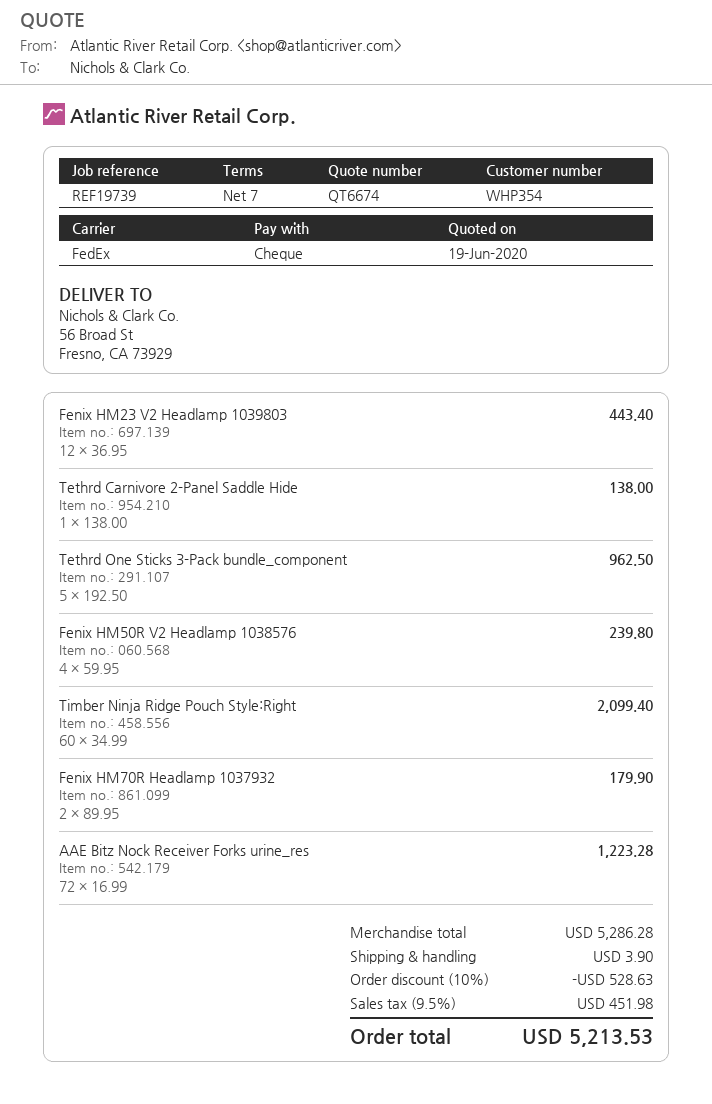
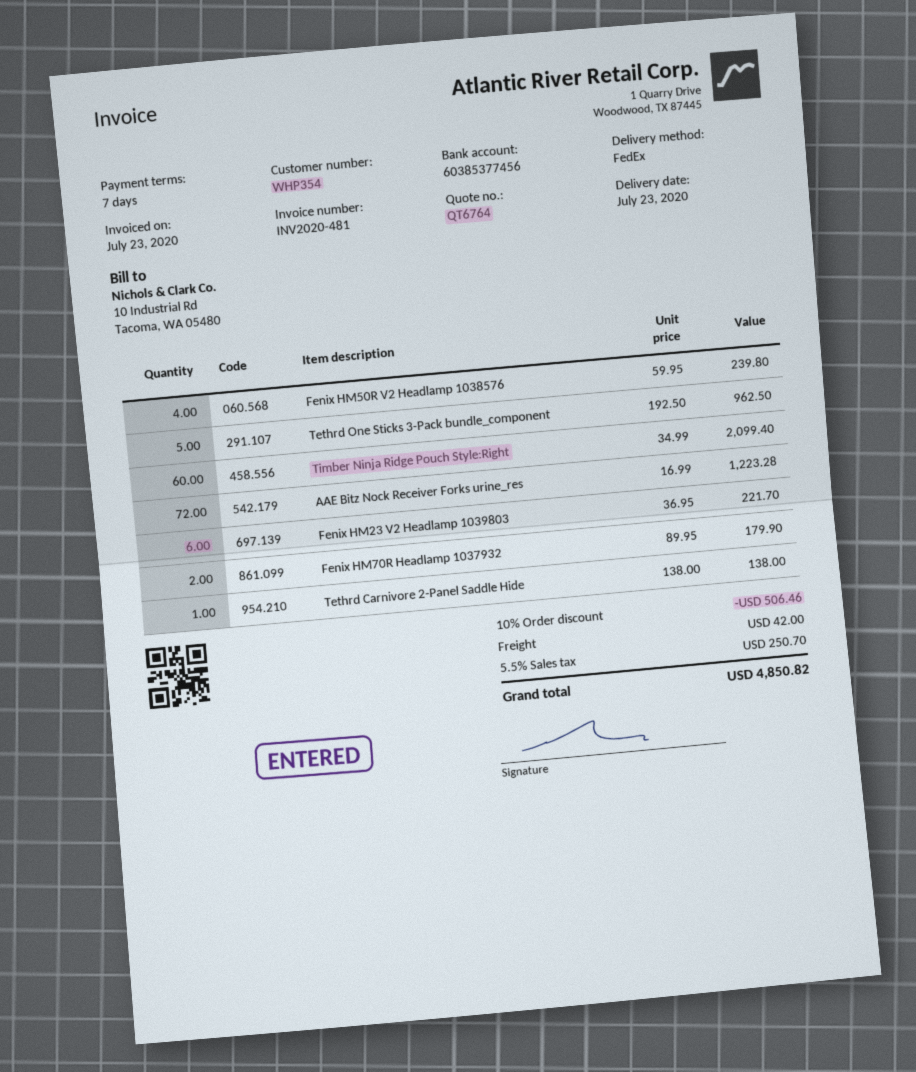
quote number: QT6674 -> QT6764
Fenix HM23 V2 Headlamp 1039803: 12 x 36.95 = 443.40 -> 6 x 36.95 = 221.70
discount: 10% = 528.63 -> 10% = 506.46
shipping: 3.90 -> 42.00
tax: 9.5% = 451.98 -> 5.5% = 250.70
total: 5213.53 -> 4850.82

